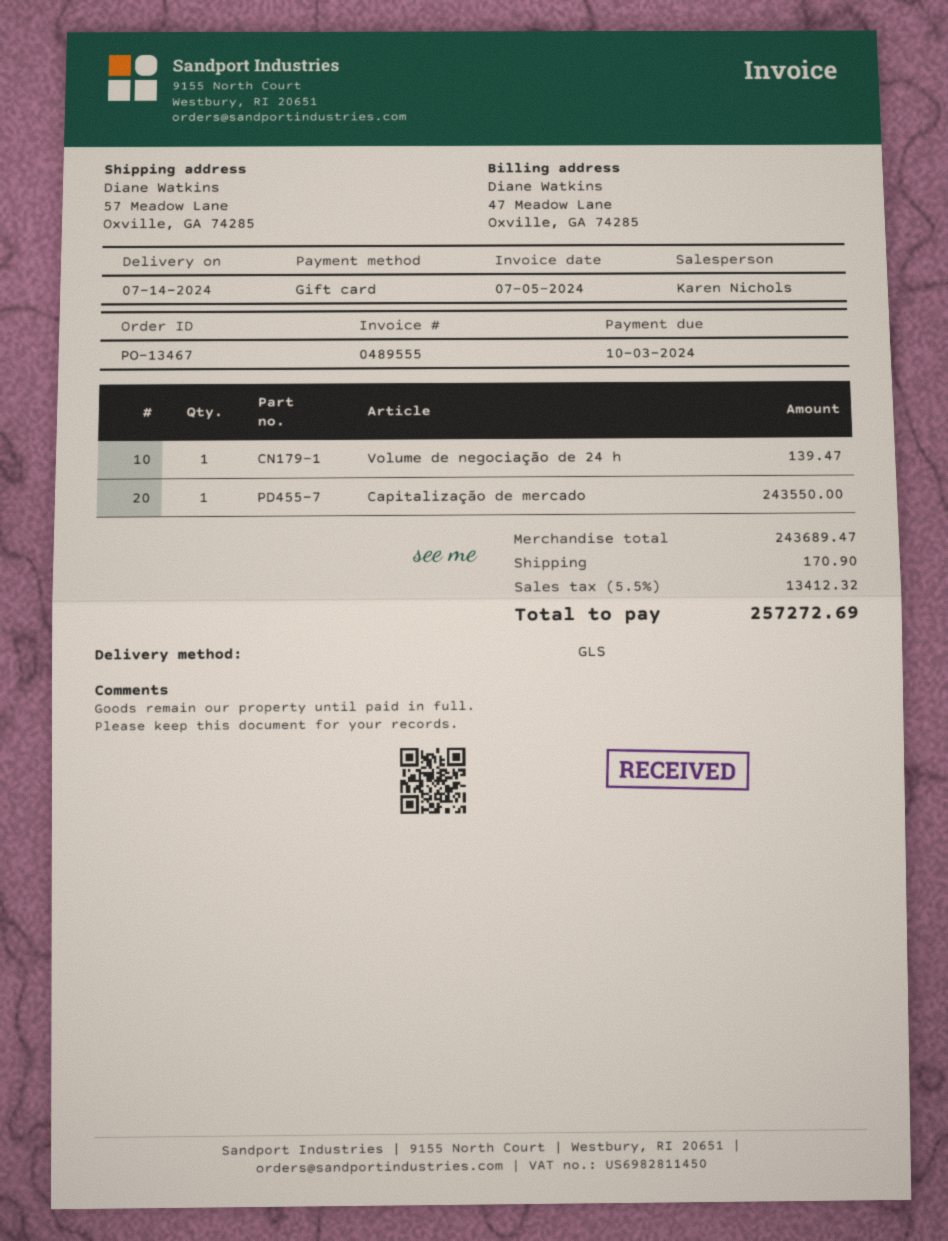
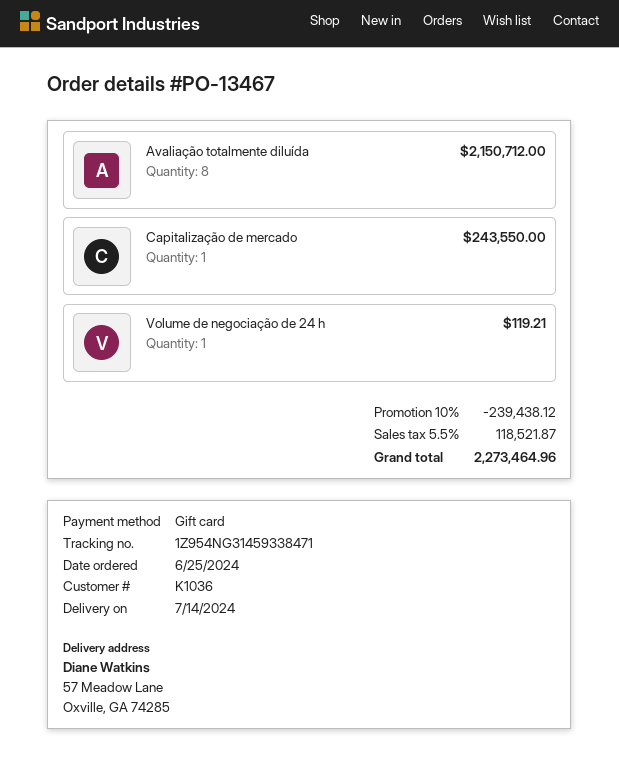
Volume de negociação de 24 h: 1 for 139.47 -> 1 for 119.21
Avaliação totalmente diluída: none -> 8 for 2150712.00
discount: none -> 10% = 239438.12
shipping: 170.90 -> none
tax: 5.5% = 13412.32 -> 5.5% = 118521.87
total: 257272.69 -> 2273464.96

